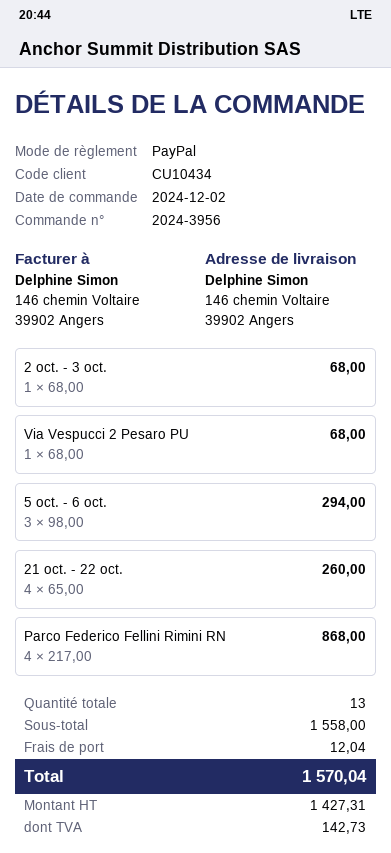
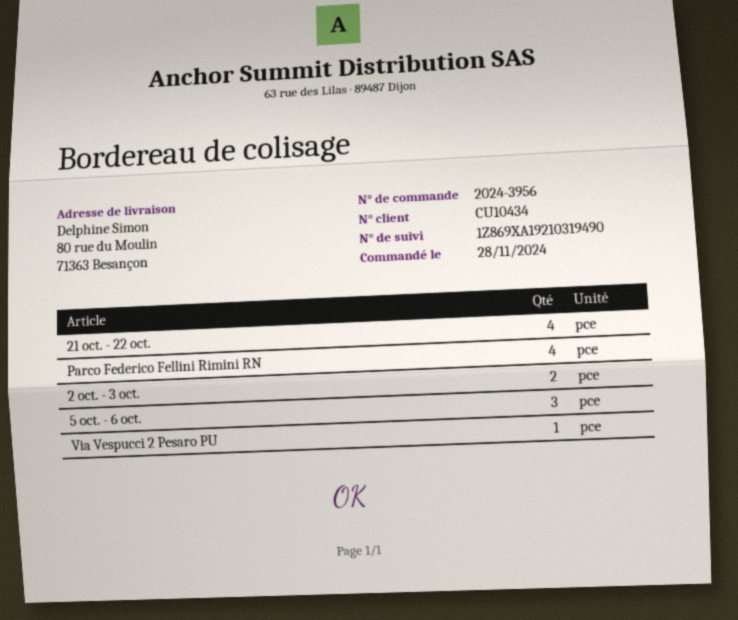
order date: 2024-12-02 -> 2024-11-28
ship to: 146 chemin Voltaire, 39902 Angers -> 80 rue du Moulin, 71363 Besançon
2 oct. - 3 oct.: 1 -> 2

